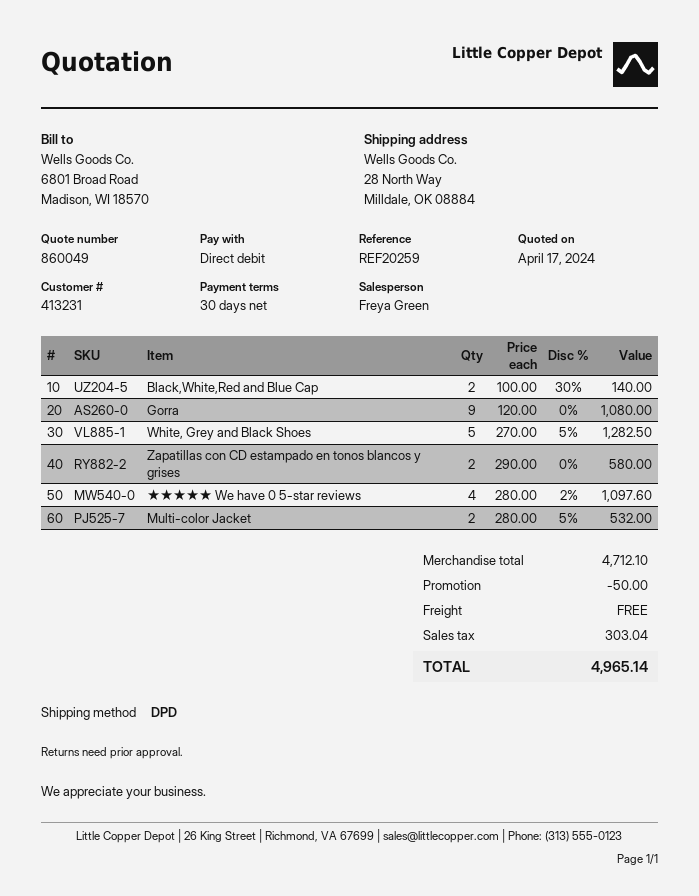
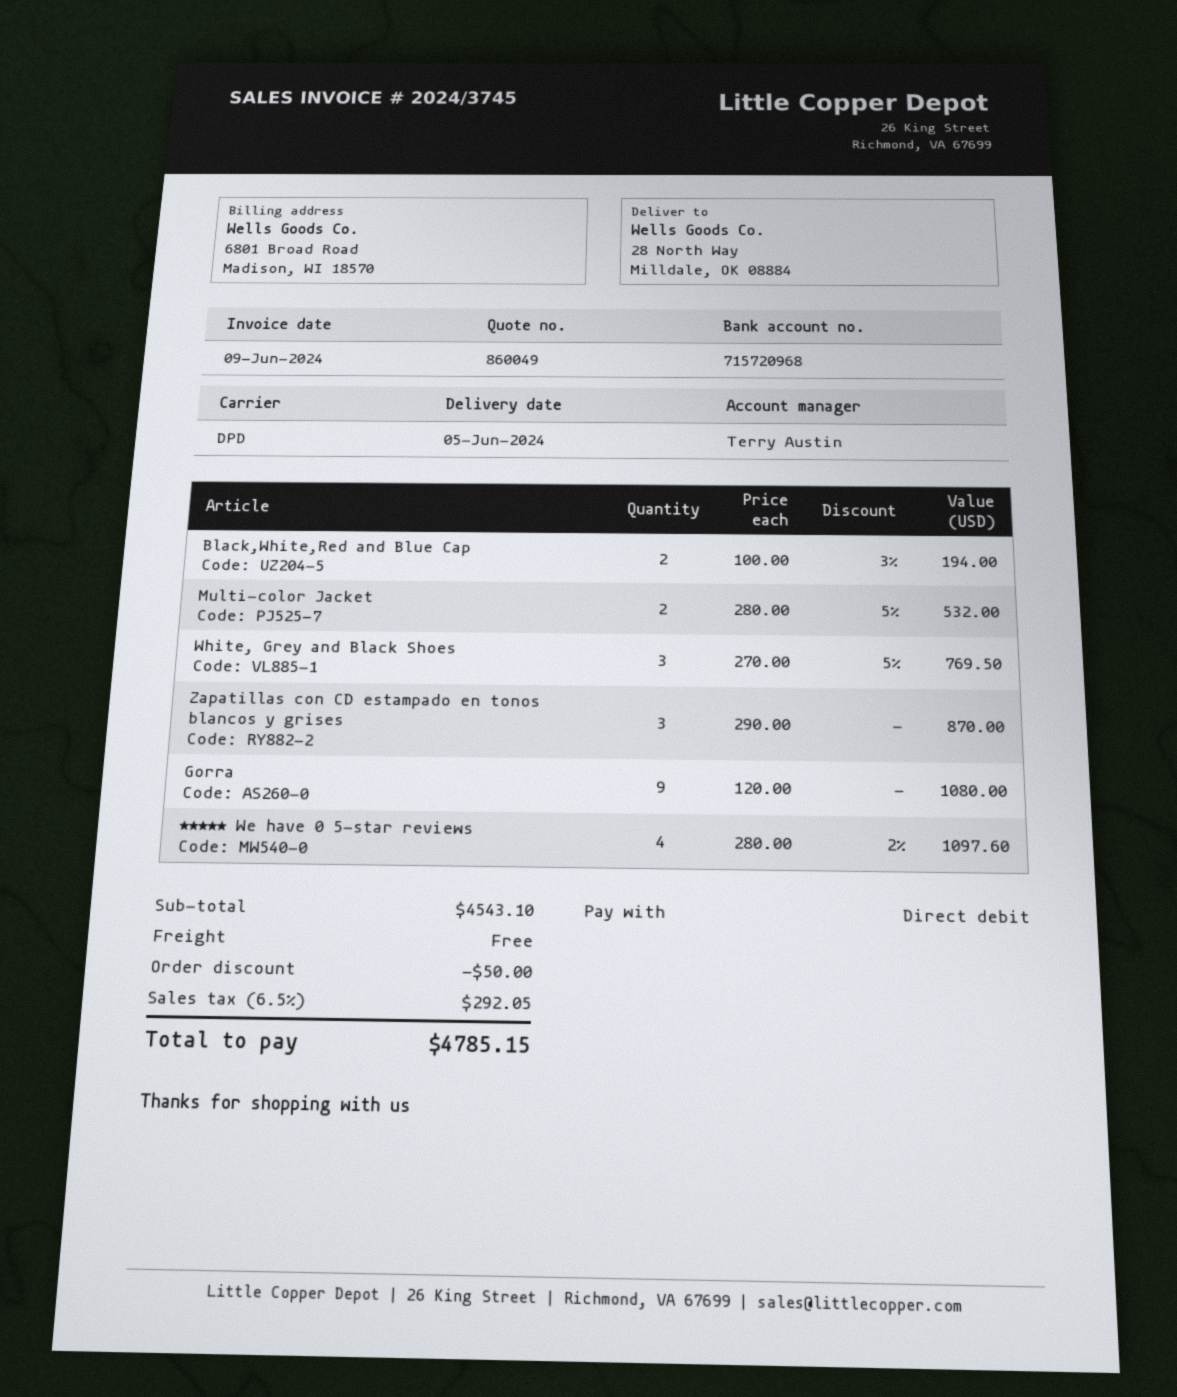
sales rep: Freya Green -> Terry Austin
Black,White,Red and Blue Cap: 2 x 100.00 - 30% = 140.00 -> 2 x 100.00 - 3% = 194.00
White, Grey and Black Shoes: 5 x 270.00 - 5% = 1282.50 -> 3 x 270.00 - 5% = 769.50
Zapatillas con CD estampado en tonos blancos y grises: 2 x 290.00 = 580.00 -> 3 x 290.00 = 870.00
subtotal: 4712.10 -> 4543.10
tax: 303.04 -> 292.05
total: 4965.14 -> 4785.15

